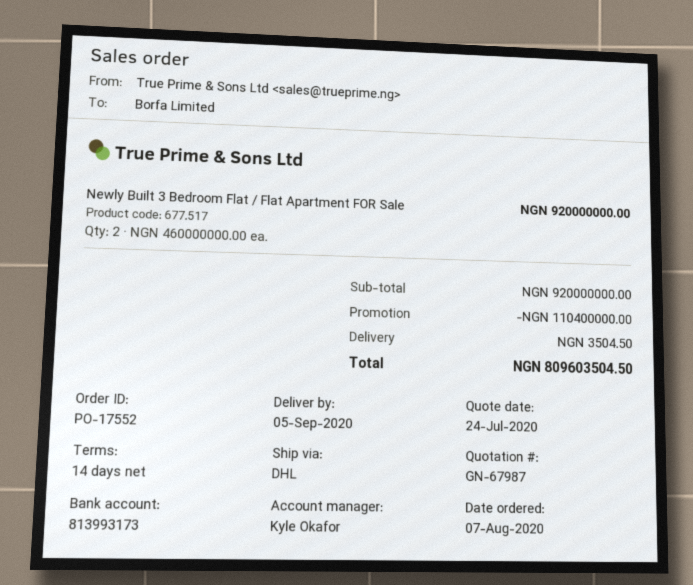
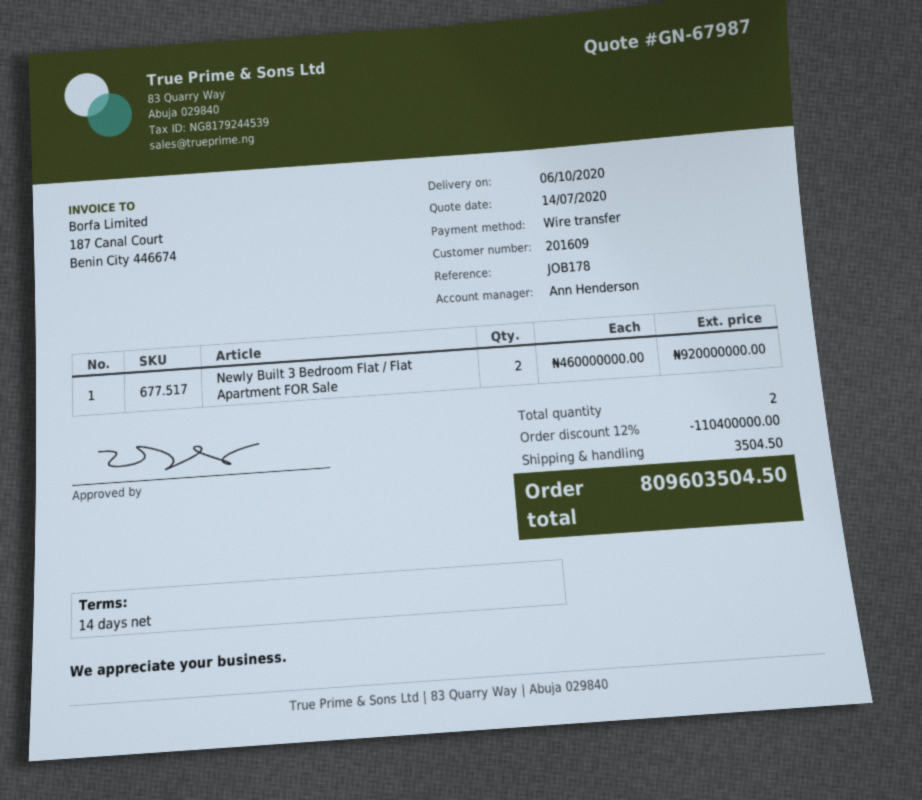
quote date: 2020-07-24 -> 2020-07-14
delivery date: 2020-09-05 -> 2020-10-06
sales rep: Kyle Okafor -> Ann Henderson

